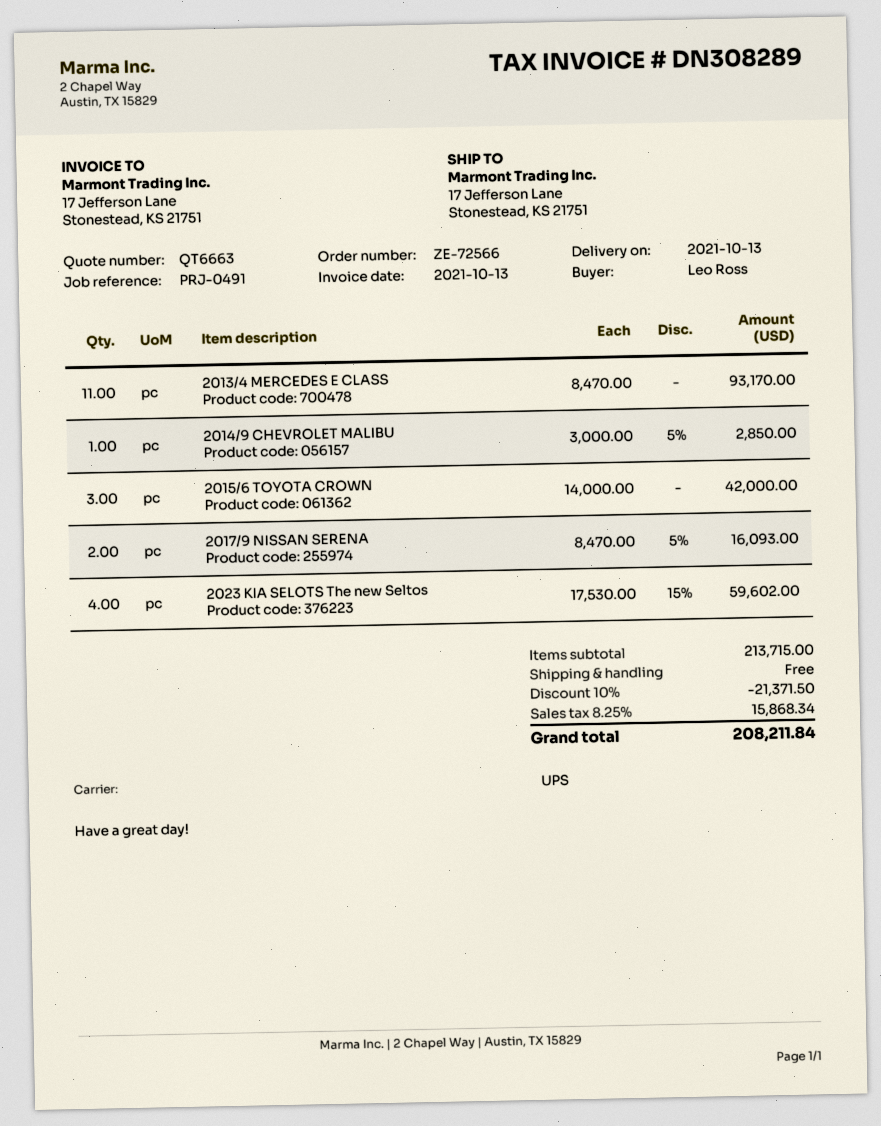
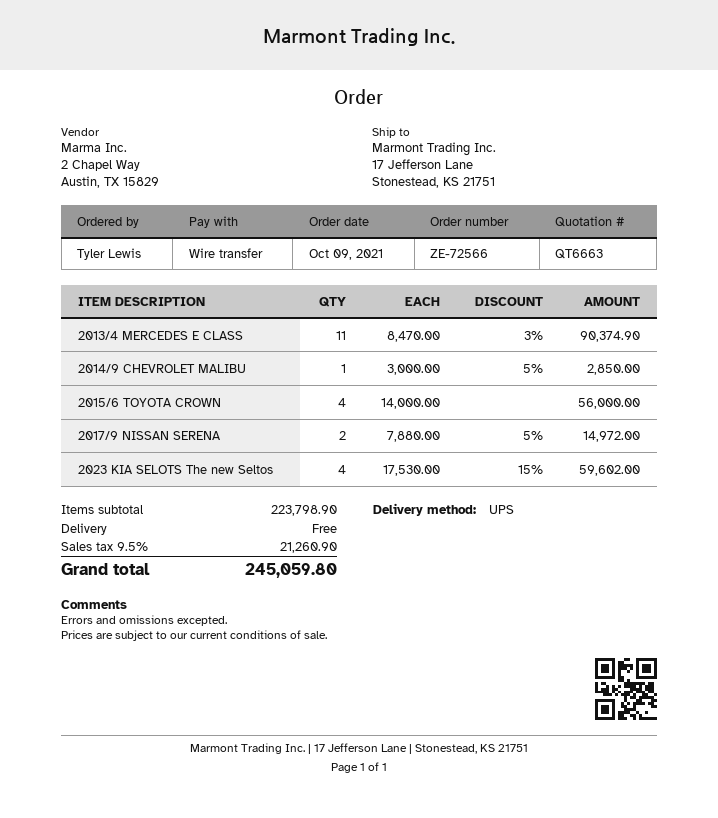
ordered by: Leo Ross -> Tyler Lewis
2013/4 MERCEDES E CLASS: 11 x 8470.00 = 93170.00 -> 11 x 8470.00 - 3% = 90374.90
2015/6 TOYOTA CROWN: 3 x 14000.00 = 42000.00 -> 4 x 14000.00 = 56000.00
2017/9 NISSAN SERENA: 2 x 8470.00 - 5% = 16093.00 -> 2 x 7880.00 - 5% = 14972.00
subtotal: 213715.00 -> 223798.90
discount: 10% = 21371.50 -> none
tax: 8.25% = 15868.34 -> 9.5% = 21260.90
total: 208211.84 -> 245059.80

